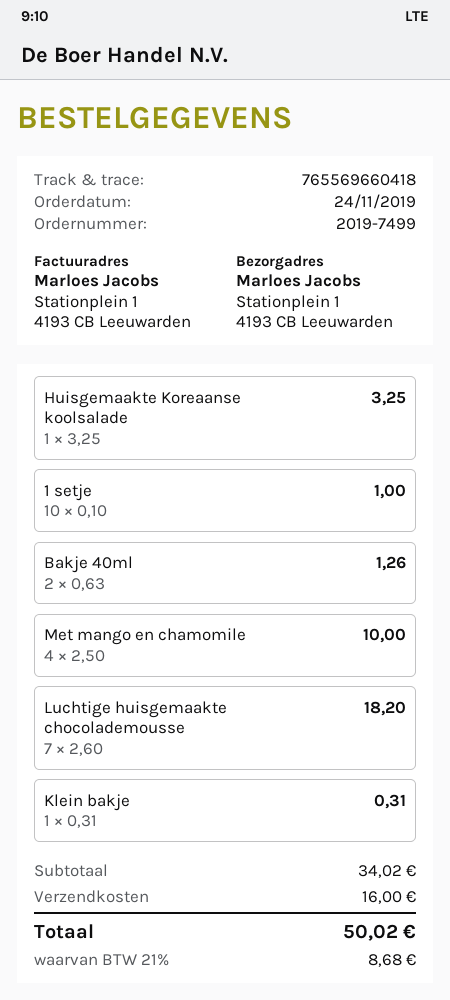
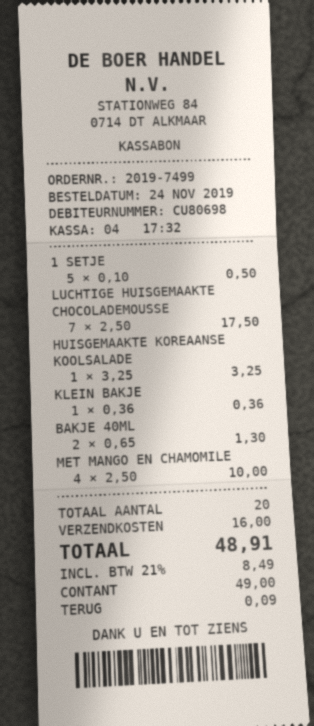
1 setje: 10 x 0.10 = 1.00 -> 5 x 0.10 = 0.50
Bakje 40ml: 2 x 0.63 = 1.26 -> 2 x 0.65 = 1.30
Luchtige huisgemaakte chocolademousse: 7 x 2.60 = 18.20 -> 7 x 2.50 = 17.50
Klein bakje: 1 x 0.31 = 0.31 -> 1 x 0.36 = 0.36
tax: 21% = 8.68 -> 21% = 8.49
total: 50.02 -> 48.91

